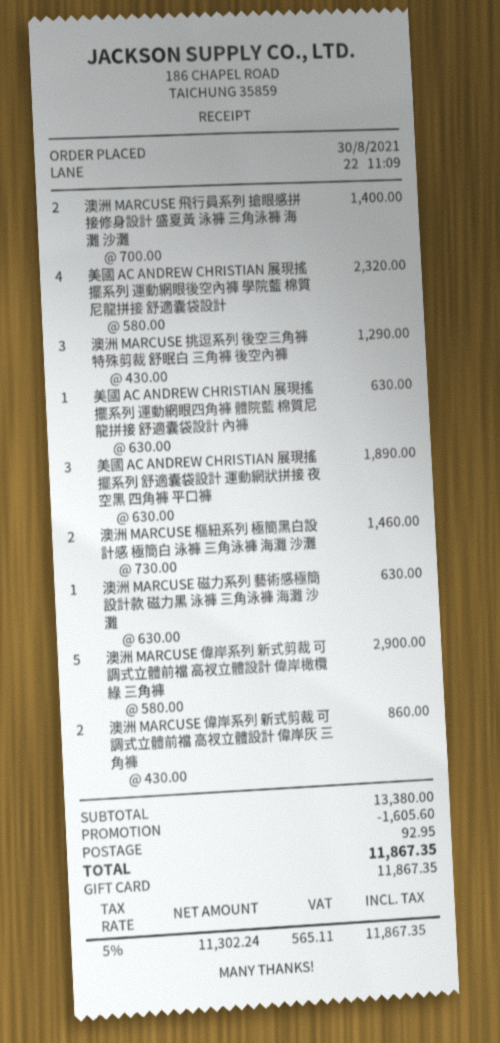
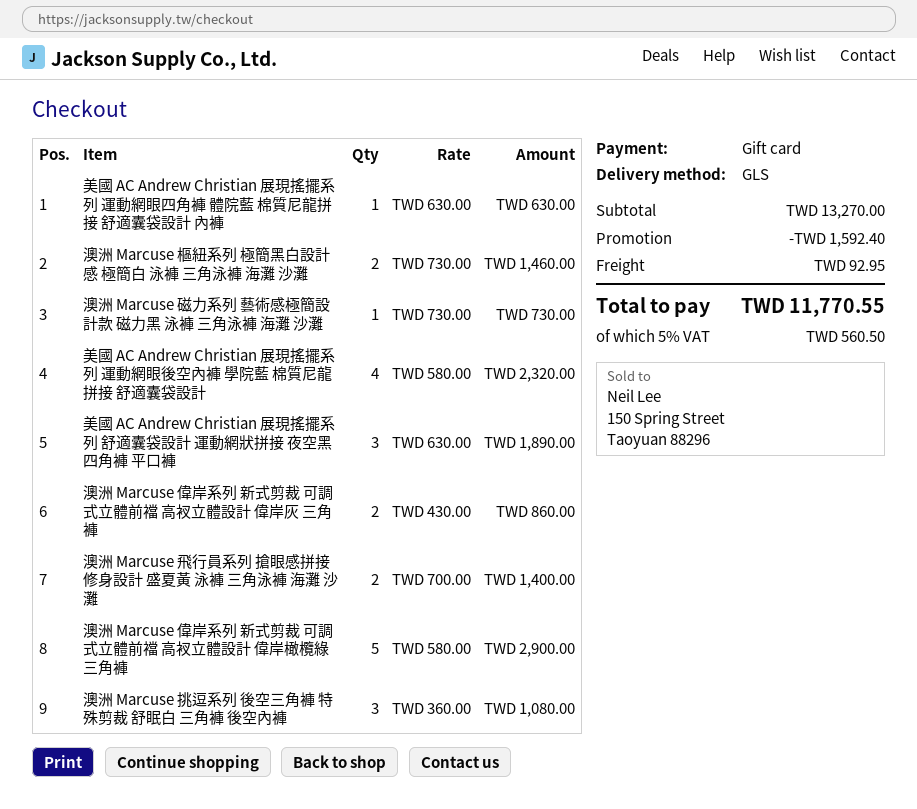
澳洲 MARCUSE 挑逗系列 後空三角褲 特殊剪裁 舒眠白 三角褲 後空內褲: 3 x 430.00 = 1290.00 -> 3 x 360.00 = 1080.00
澳洲 MARCUSE 磁力系列 藝術感極簡設計款 磁力黑 泳褲 三角泳褲 海灘 沙灘: 1 x 630.00 = 630.00 -> 1 x 730.00 = 730.00
subtotal: 13380.00 -> 13270.00
discount: 1605.60 -> 1592.40
tax: 5% = 565.11 -> 5% = 560.50
total: 11867.35 -> 11770.55

